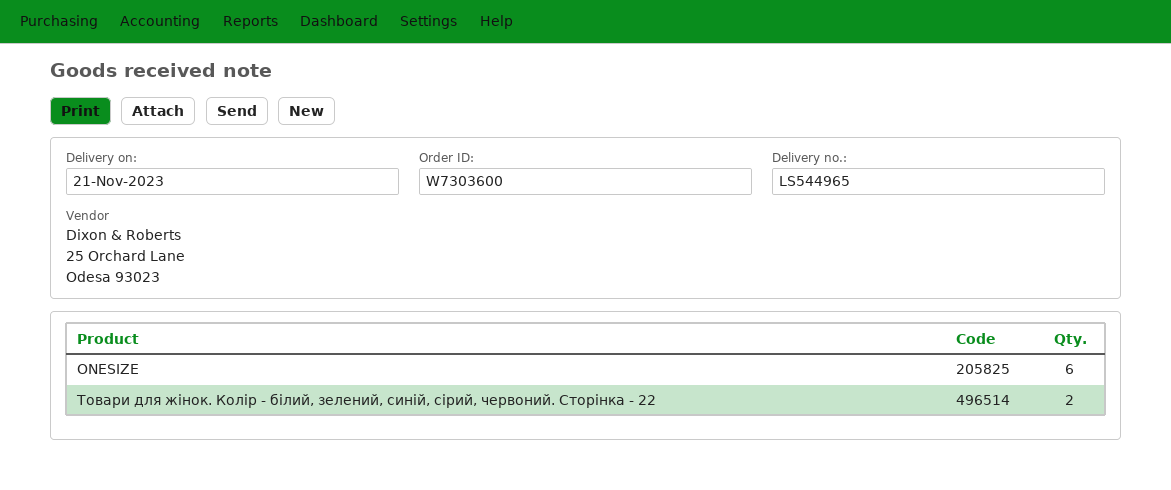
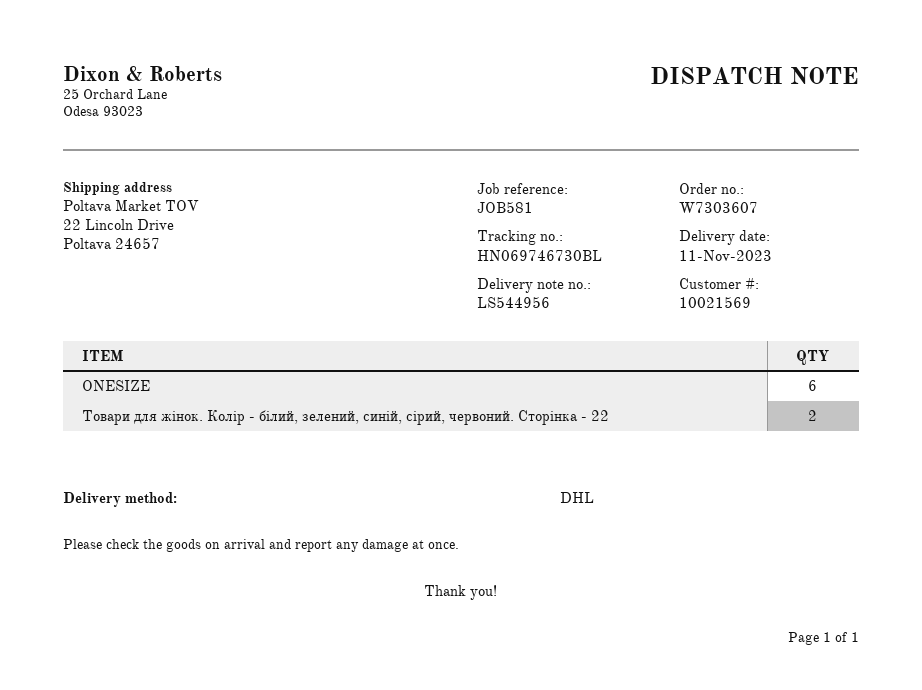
order number: W7303600 -> W7303607
delivery note number: LS544965 -> LS544956
delivery date: 2023-11-21 -> 2023-11-11

